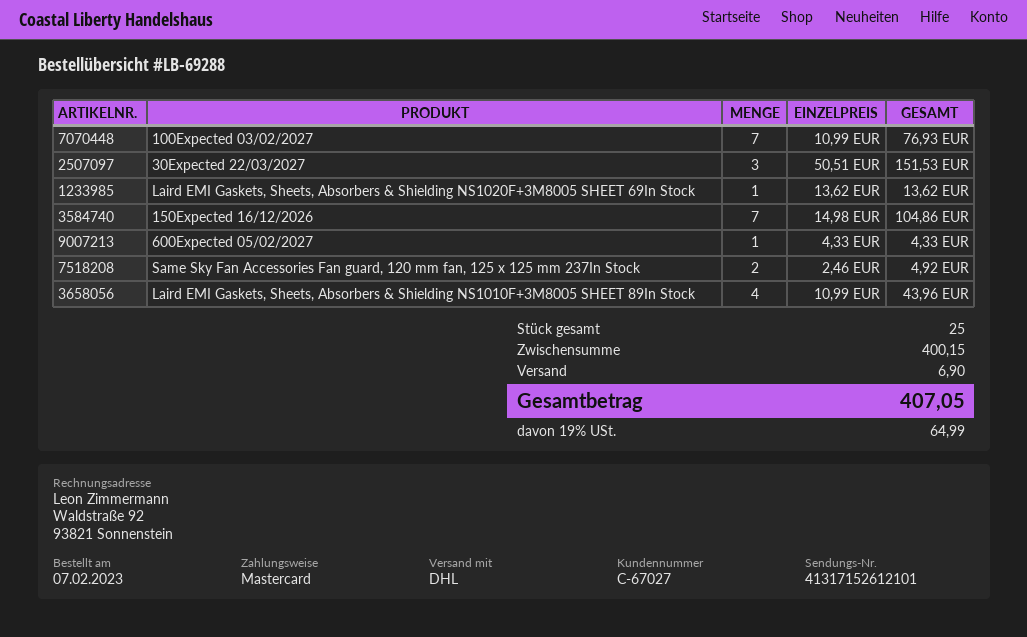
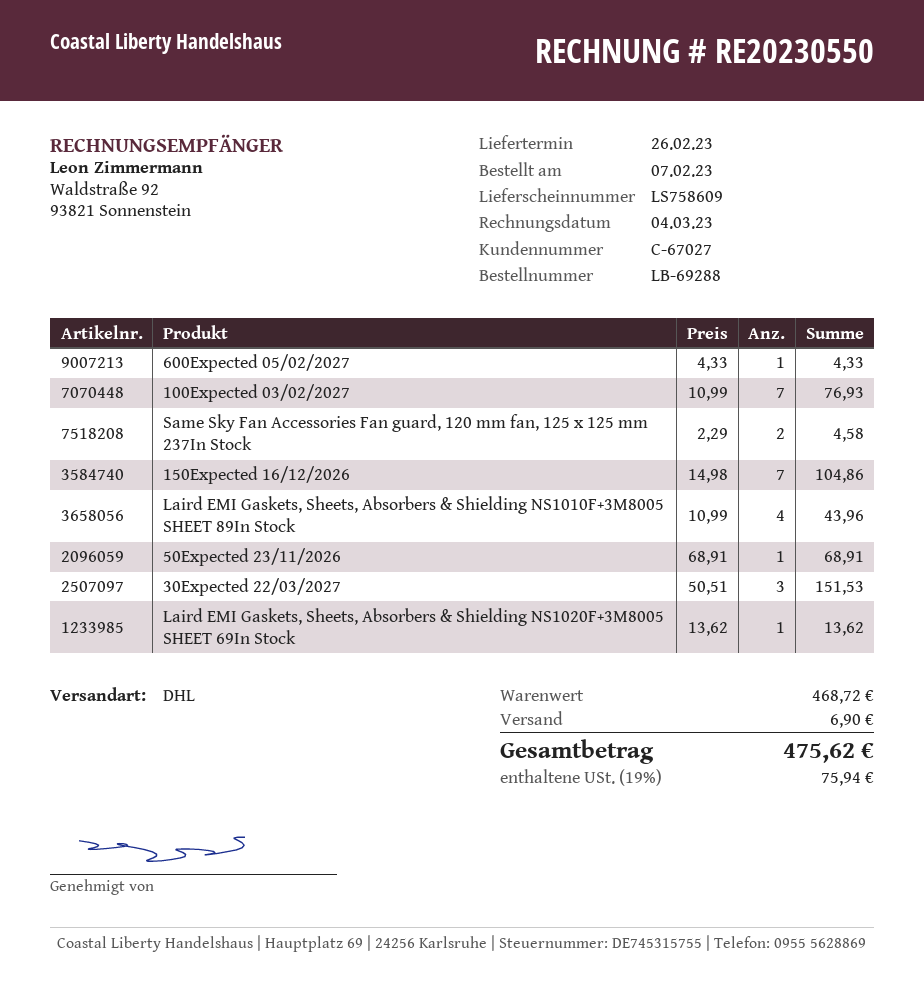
Same Sky Fan Accessories Fan guard, 120 mm fan, 125 x 125 mm 237In Stock: 2 x 2.46 = 4.92 -> 2 x 2.29 = 4.58
50Expected 23/11/2026: none -> 1 x 68.91 = 68.91
subtotal: 400.15 -> 468.72
tax: 19% = 64.99 -> 19% = 75.94
total: 407.05 -> 475.62

